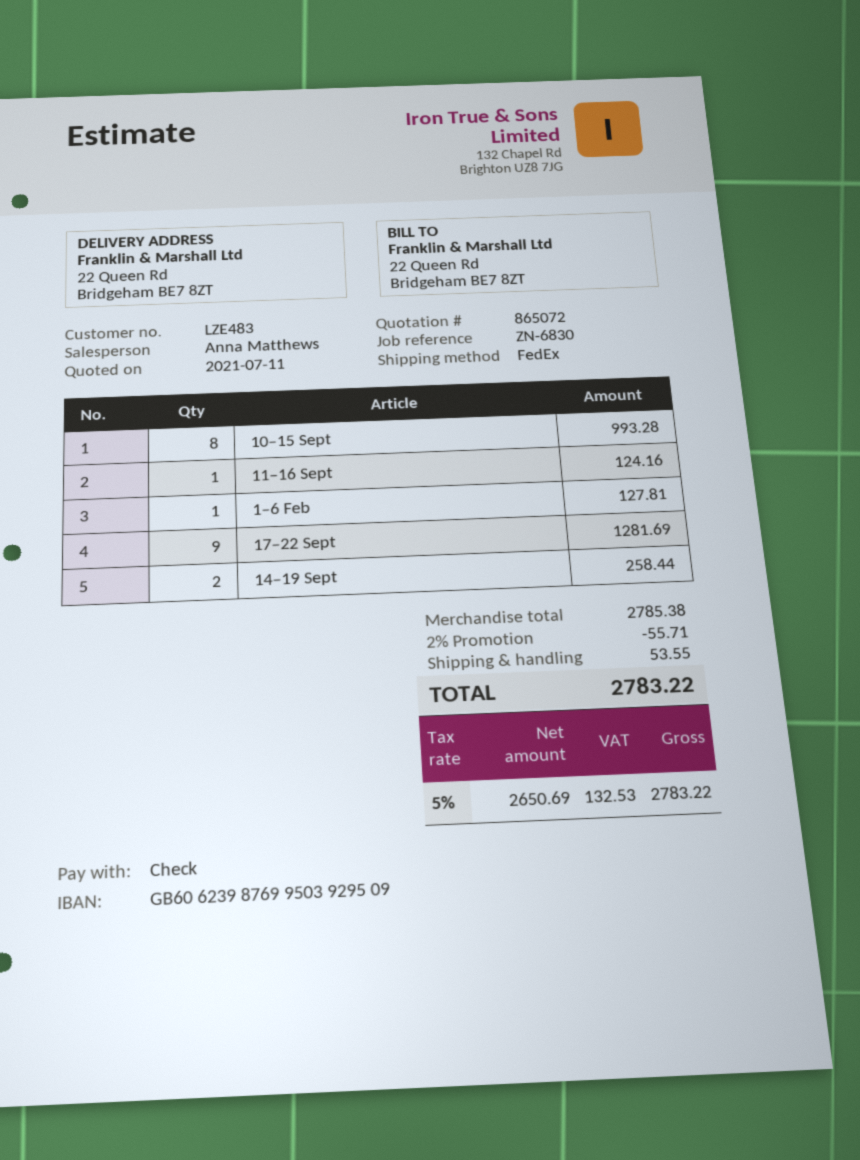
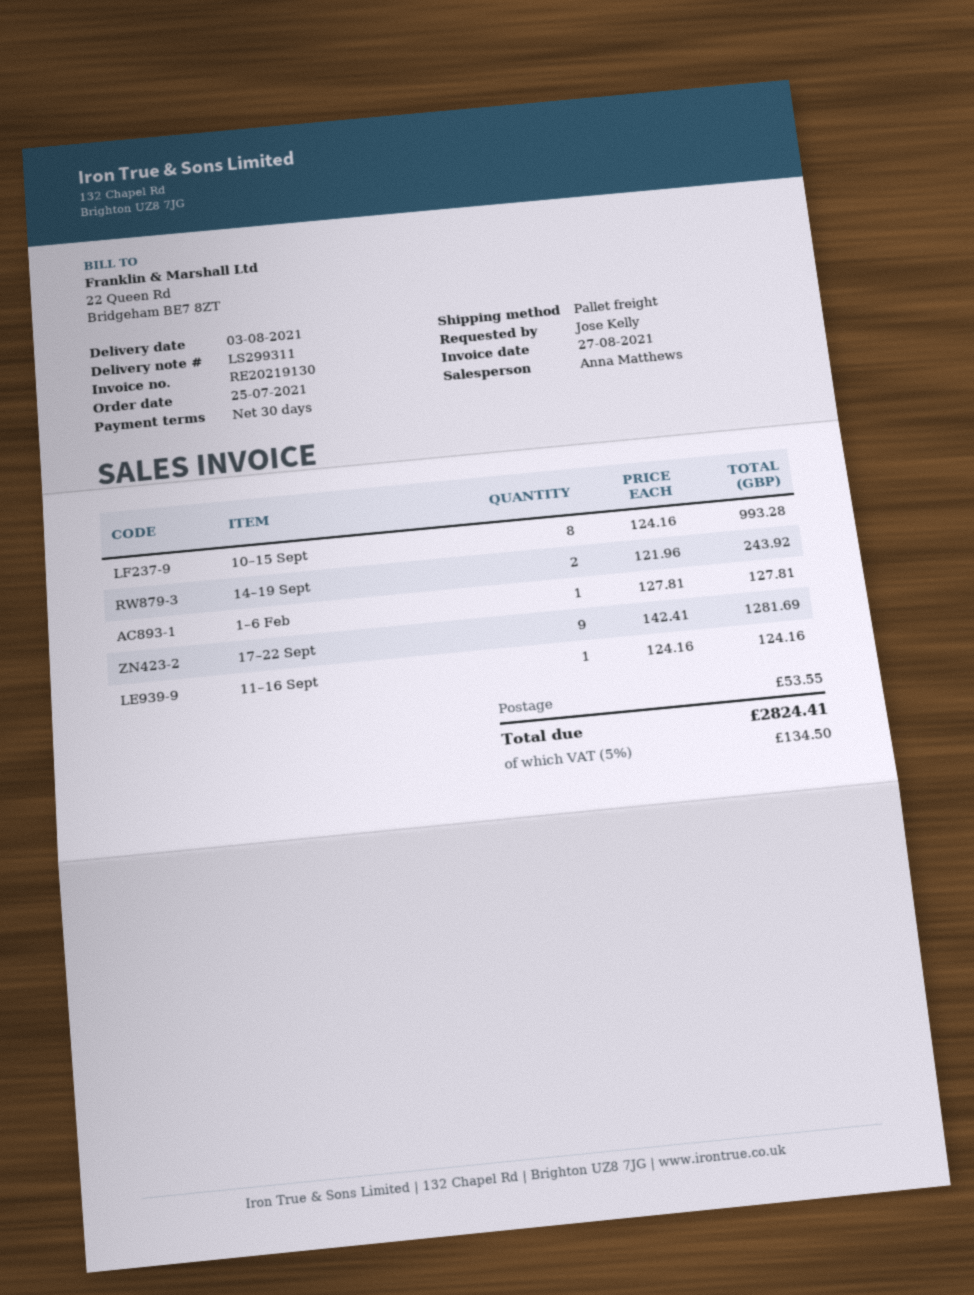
shipping method: FedEx -> pallet freight
14–19 Sept: 2 for 258.44 -> 2 for 243.92
discount: 2% = 55.71 -> none
tax: 5% = 132.53 -> 5% = 134.50
total: 2783.22 -> 2824.41

